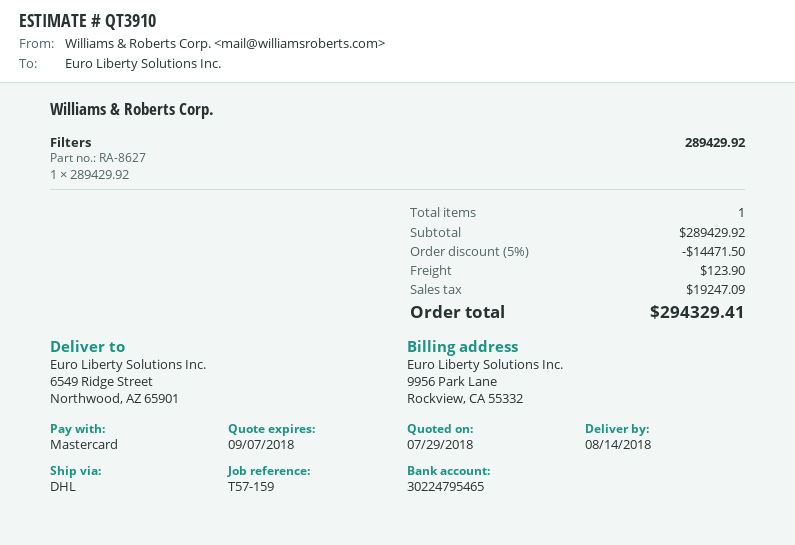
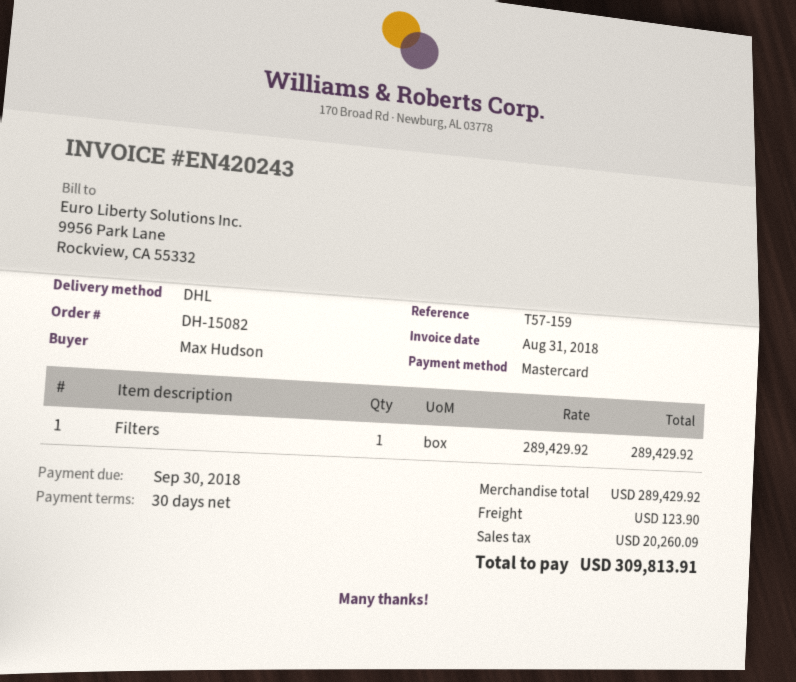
discount: 5% = 14471.50 -> none
tax: 19247.09 -> 20260.09
total: 294329.41 -> 309813.91

